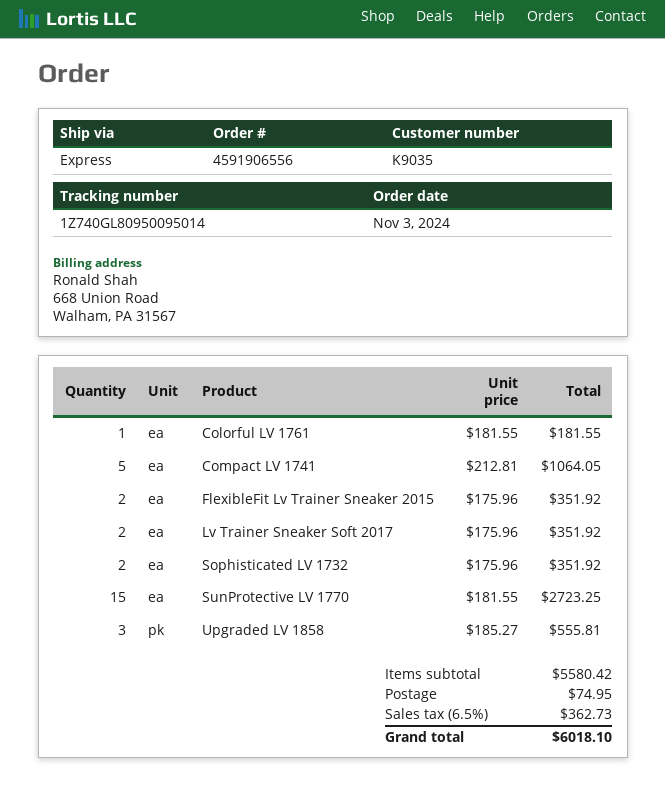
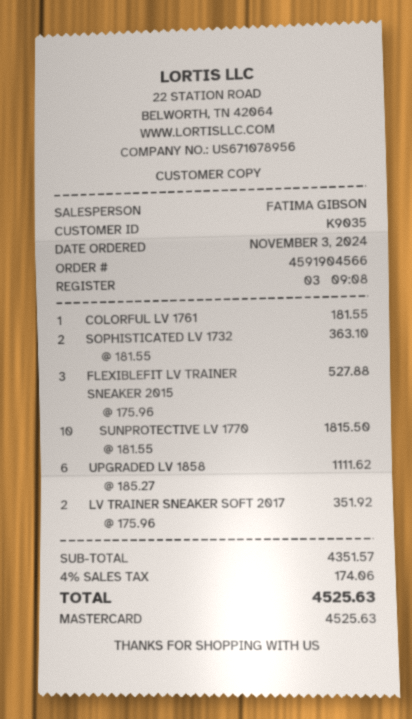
order number: 4591906556 -> 4591904566
Compact LV 1741: 5 x 212.81 = 1064.05 -> none
FlexibleFit Lv Trainer Sneaker 2015: 2 x 175.96 = 351.92 -> 3 x 175.96 = 527.88
Sophisticated LV 1732: 2 x 175.96 = 351.92 -> 2 x 181.55 = 363.10
SunProtective LV 1770: 15 x 181.55 = 2723.25 -> 10 x 181.55 = 1815.50
Upgraded LV 1858: 3 x 185.27 = 555.81 -> 6 x 185.27 = 1111.62
subtotal: 5580.42 -> 4351.57
shipping: 74.95 -> none
tax: 6.5% = 362.73 -> 4% = 174.06
total: 6018.10 -> 4525.63

